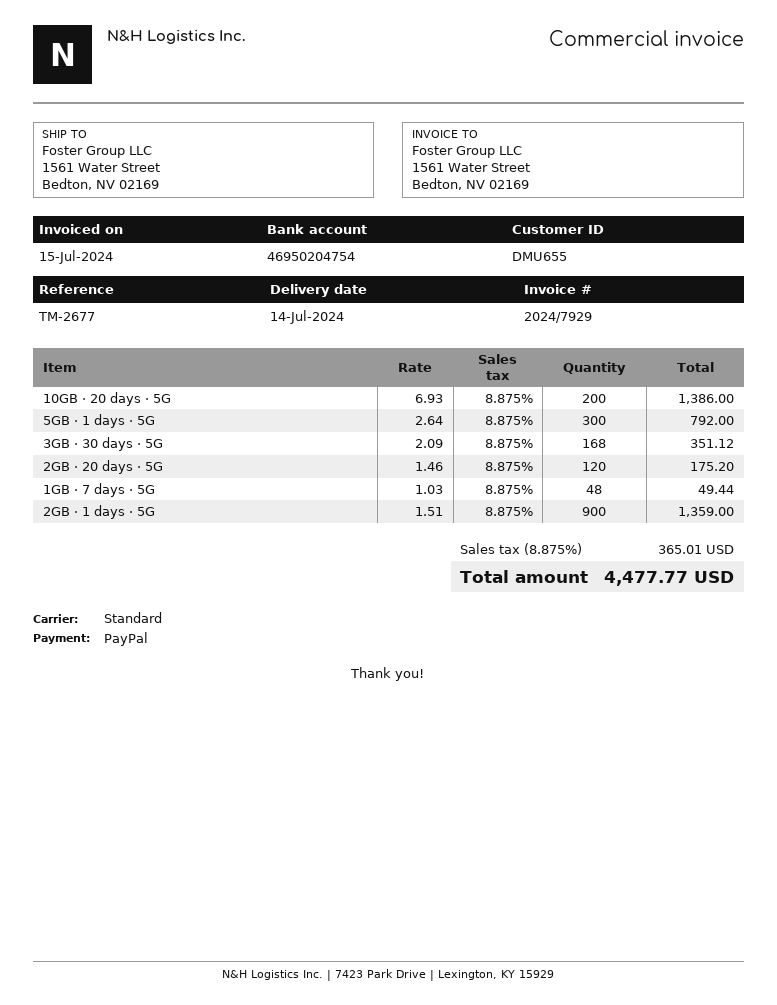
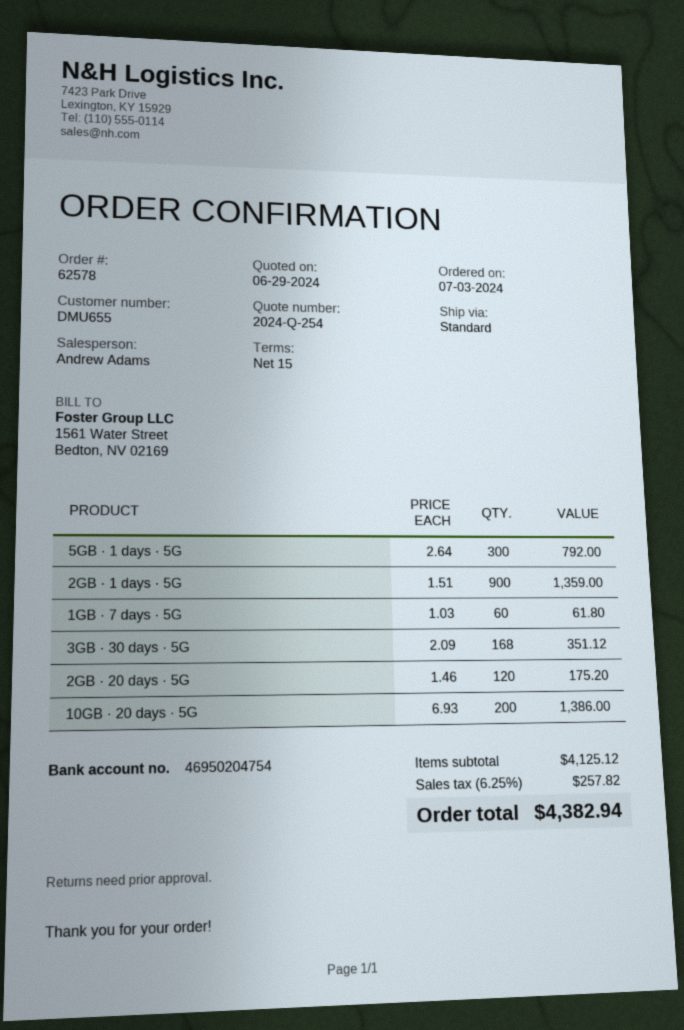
1GB · 7 days · 5G: 48 x 1.03 = 49.44 -> 60 x 1.03 = 61.80
tax: 8.875% = 365.01 -> 6.25% = 257.82
total: 4477.77 -> 4382.94

